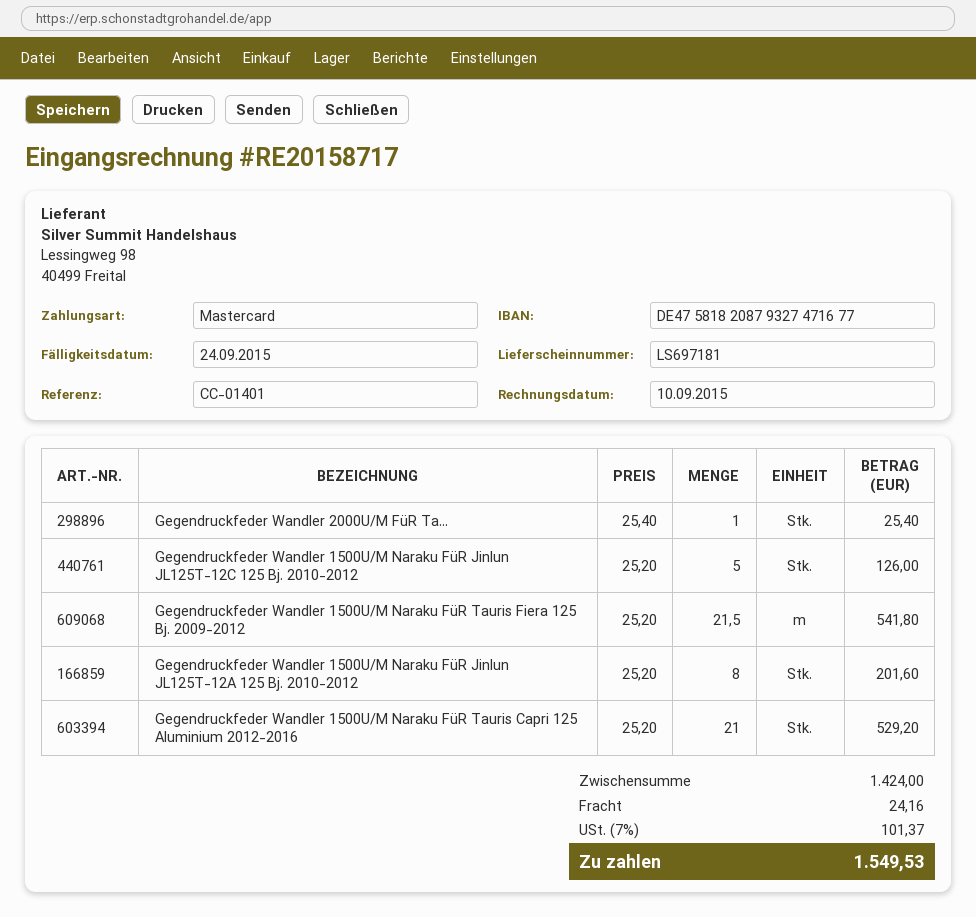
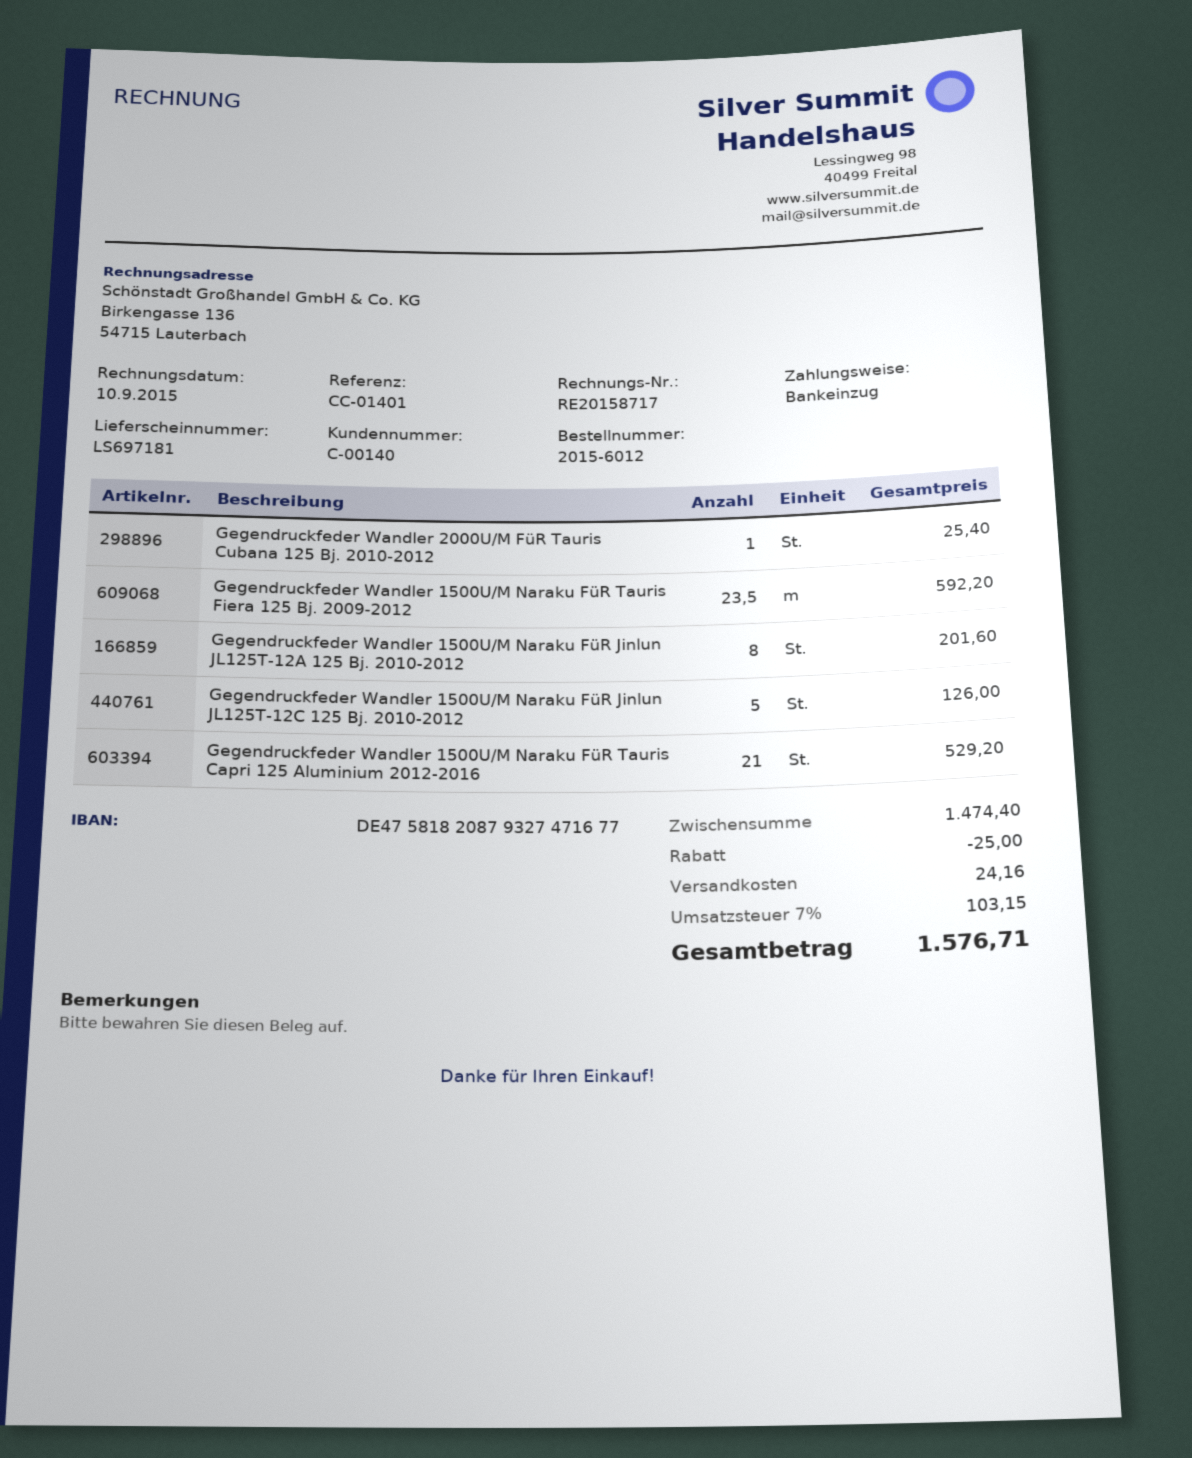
payment method: Mastercard -> direct debit
Gegendruckfeder Wandler 1500U/M Naraku FüR Tauris Fiera 125 Bj. 2009-2012: 21.5 for 541.80 -> 23.5 for 592.20
subtotal: 1424.00 -> 1474.40
discount: none -> 25.00
tax: 7% = 101.37 -> 7% = 103.15
total: 1549.53 -> 1576.71

